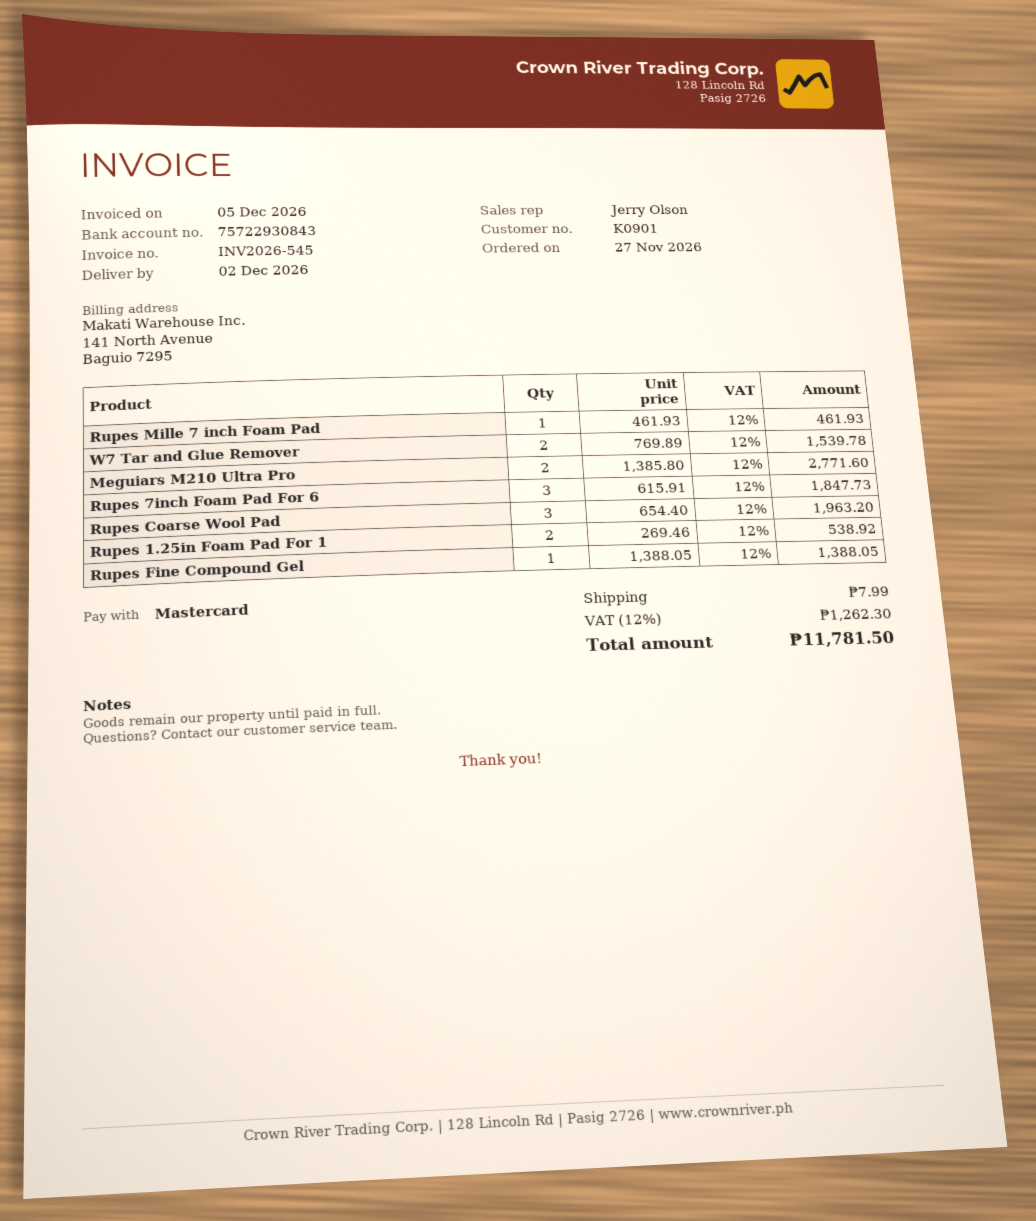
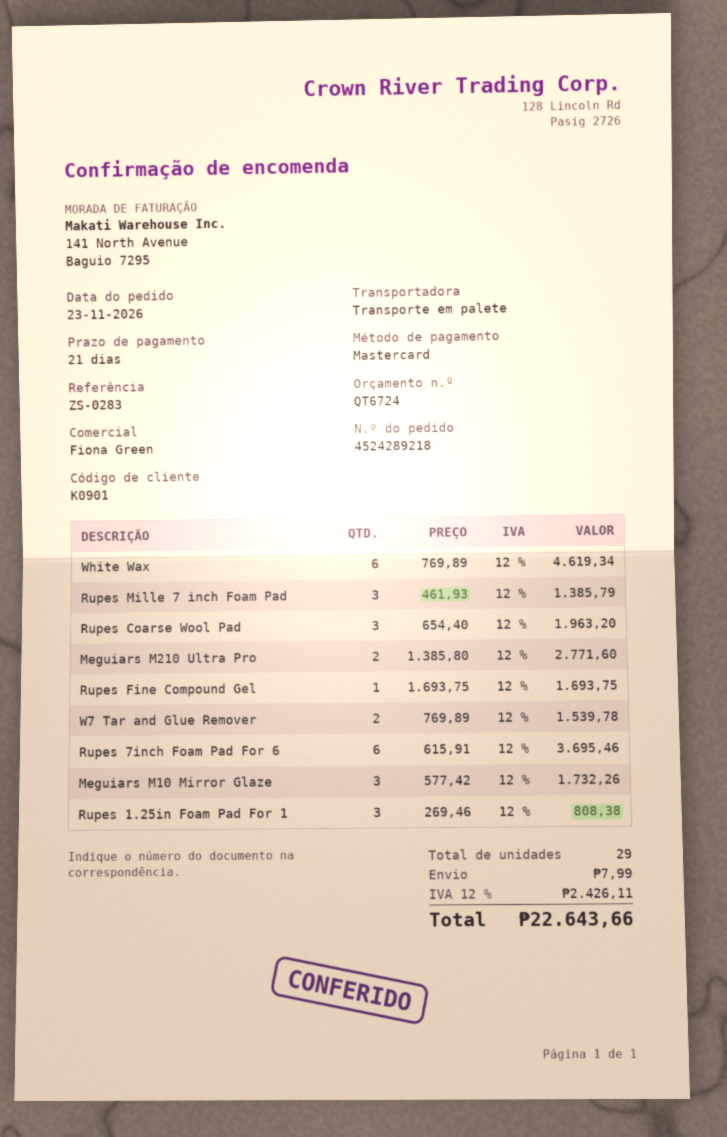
order date: 2026-11-27 -> 2026-11-23
sales rep: Jerry Olson -> Fiona Green
Rupes Mille 7 inch Foam Pad: 1 x 461.93 = 461.93 -> 3 x 461.93 = 1385.79
Rupes 7inch Foam Pad For 6: 3 x 615.91 = 1847.73 -> 6 x 615.91 = 3695.46
Rupes 1.25in Foam Pad For 1: 2 x 269.46 = 538.92 -> 3 x 269.46 = 808.38
Rupes Fine Compound Gel: 1 x 1388.05 = 1388.05 -> 1 x 1693.75 = 1693.75
White Wax: none -> 6 x 769.89 = 4619.34
Meguiars M10 Mirror Glaze: none -> 3 x 577.42 = 1732.26
tax: 12% = 1262.30 -> 12% = 2426.11
total: 11781.50 -> 22643.66

